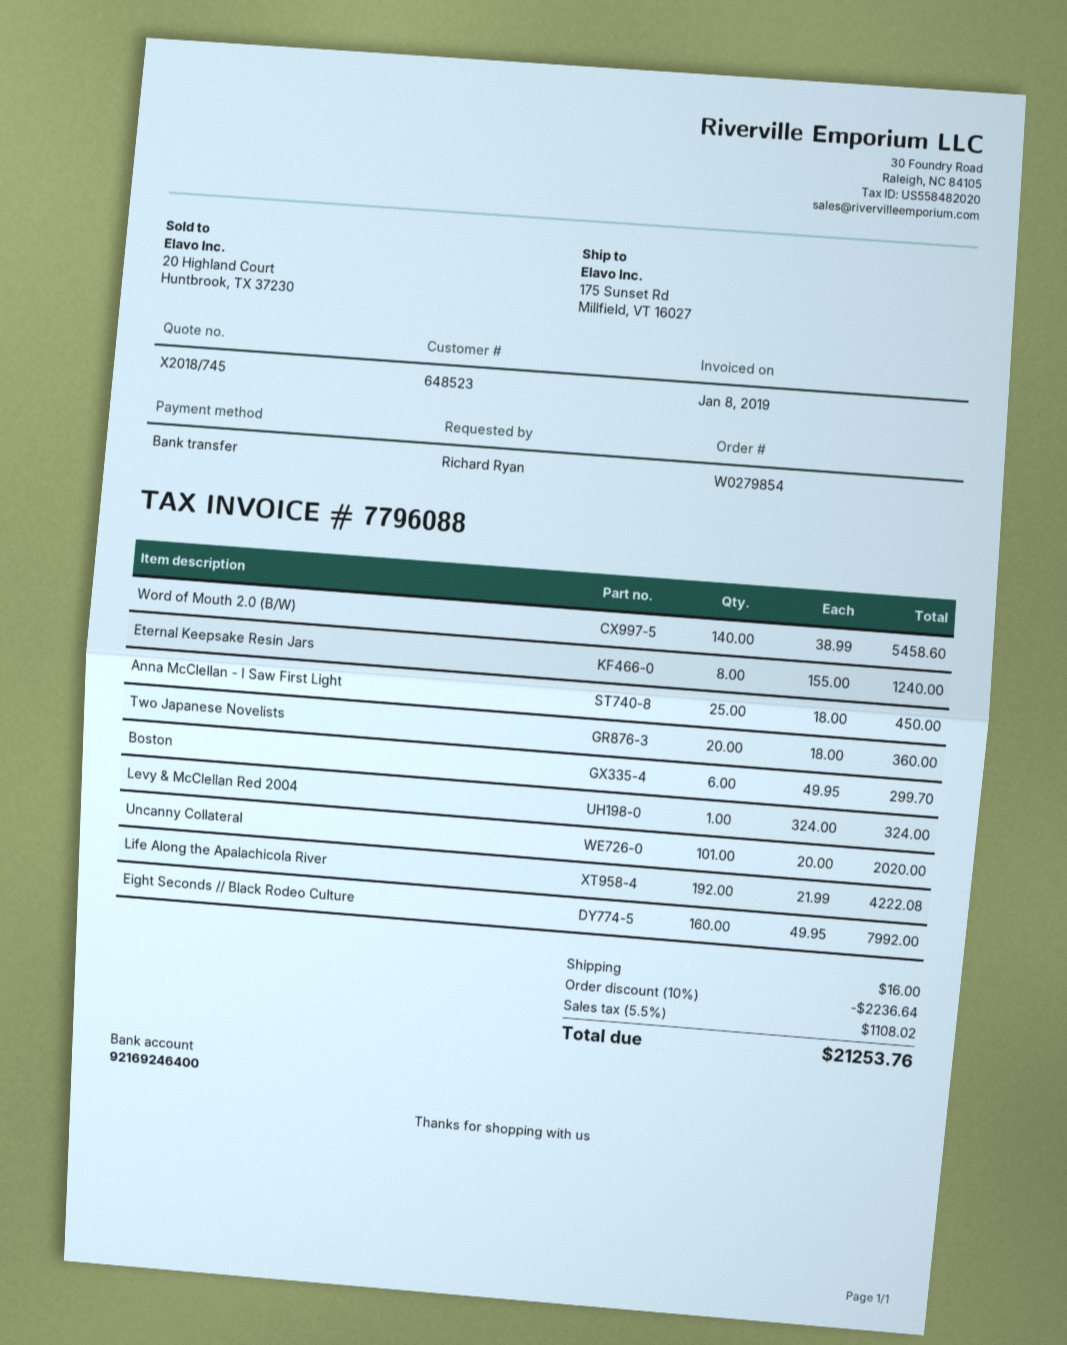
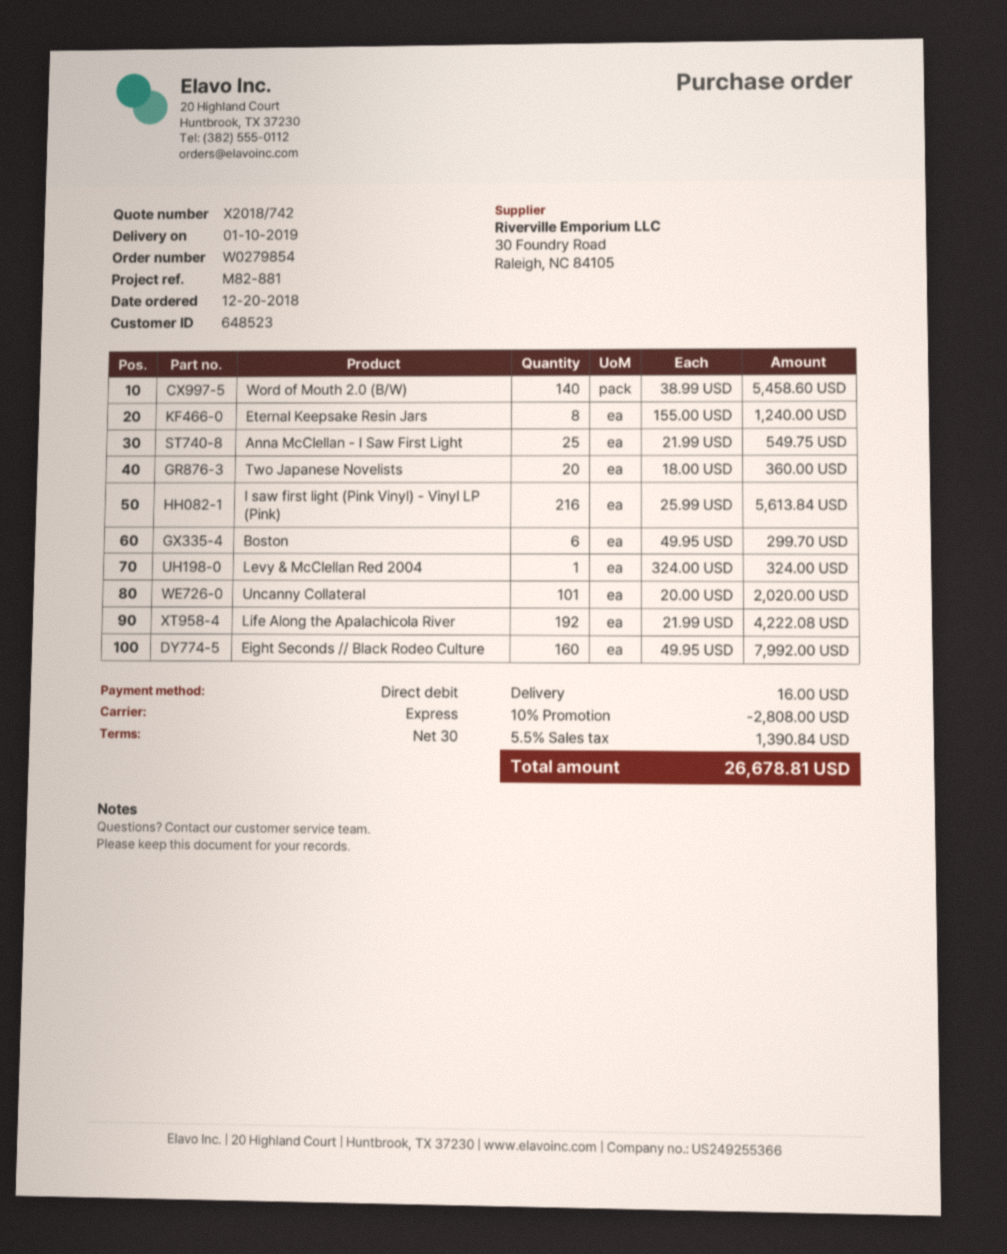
quote number: X2018/745 -> X2018/742
payment method: bank transfer -> direct debit
Anna McClellan - I Saw First Light: 25 x 18.00 = 450.00 -> 25 x 21.99 = 549.75
I saw first light (Pink Vinyl) - Vinyl LP (Pink): none -> 216 x 25.99 = 5613.84
discount: 10% = 2236.64 -> 10% = 2808.00
tax: 5.5% = 1108.02 -> 5.5% = 1390.84
total: 21253.76 -> 26678.81

